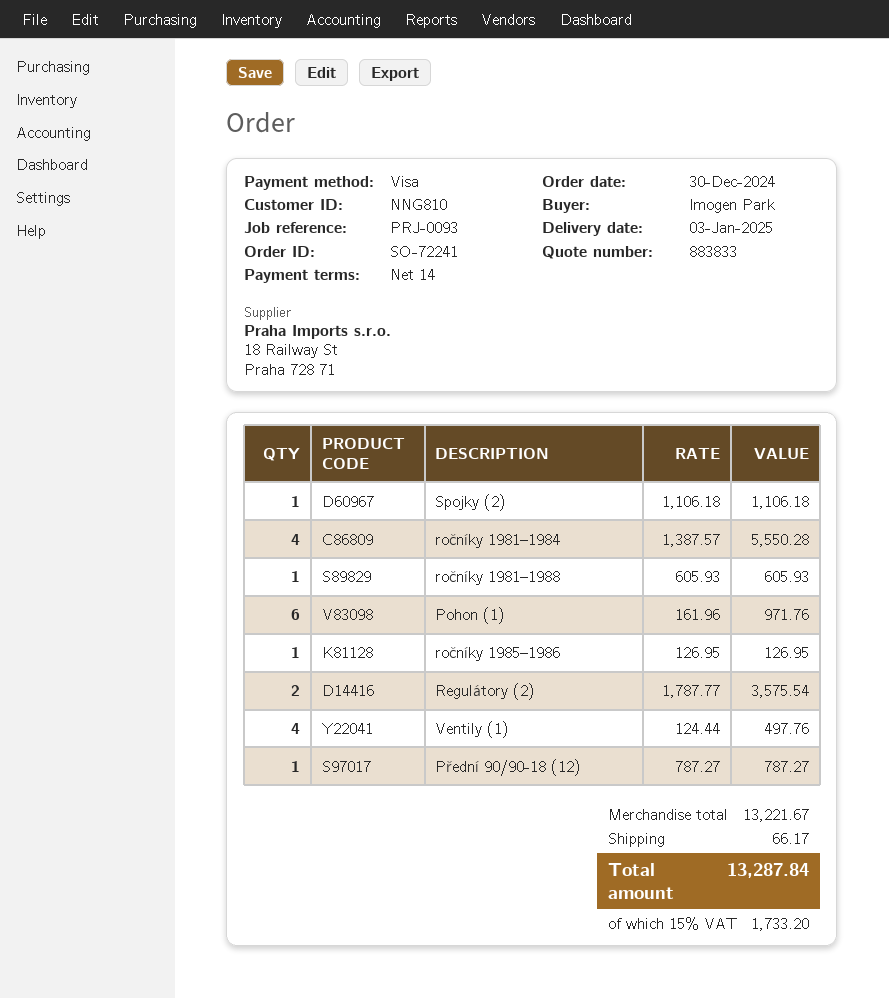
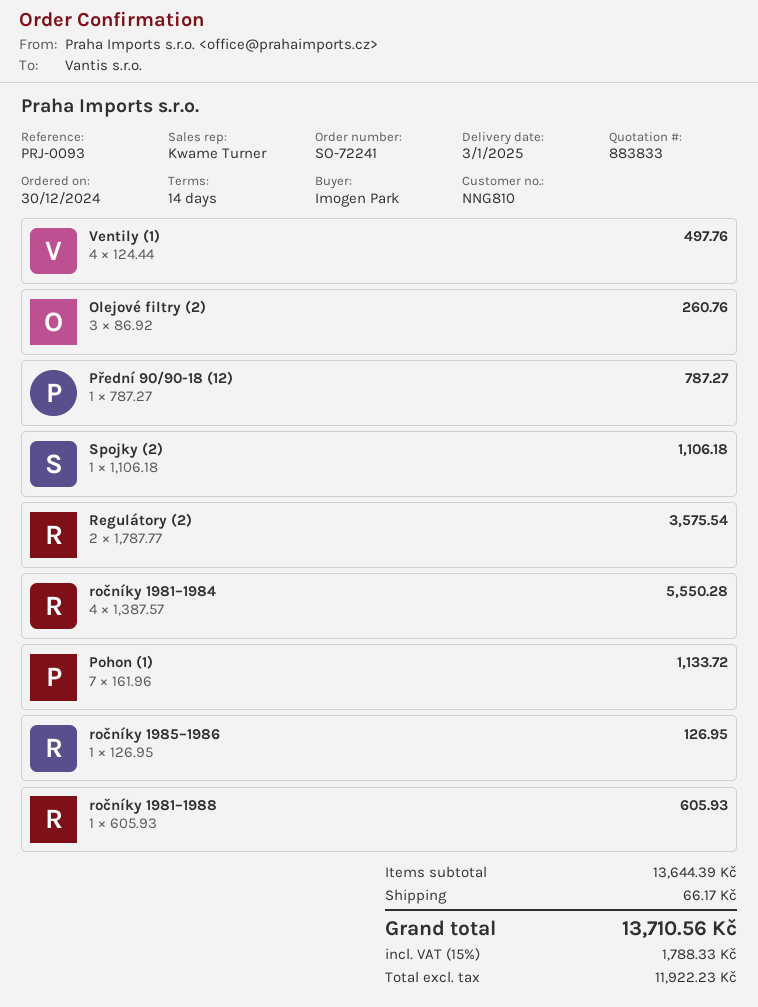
Pohon (1): 6 x 161.96 = 971.76 -> 7 x 161.96 = 1133.72
Olejové filtry (2): none -> 3 x 86.92 = 260.76
subtotal: 13221.67 -> 13644.39
tax: 15% = 1733.20 -> 15% = 1788.33
total: 13287.84 -> 13710.56

